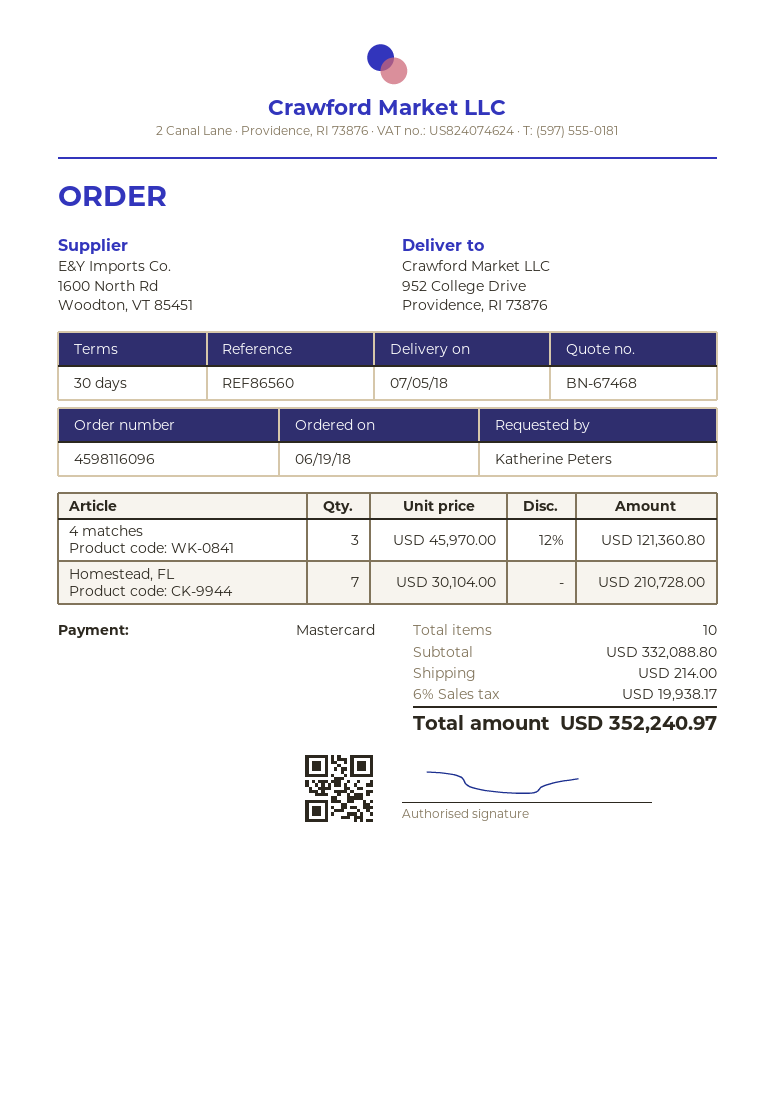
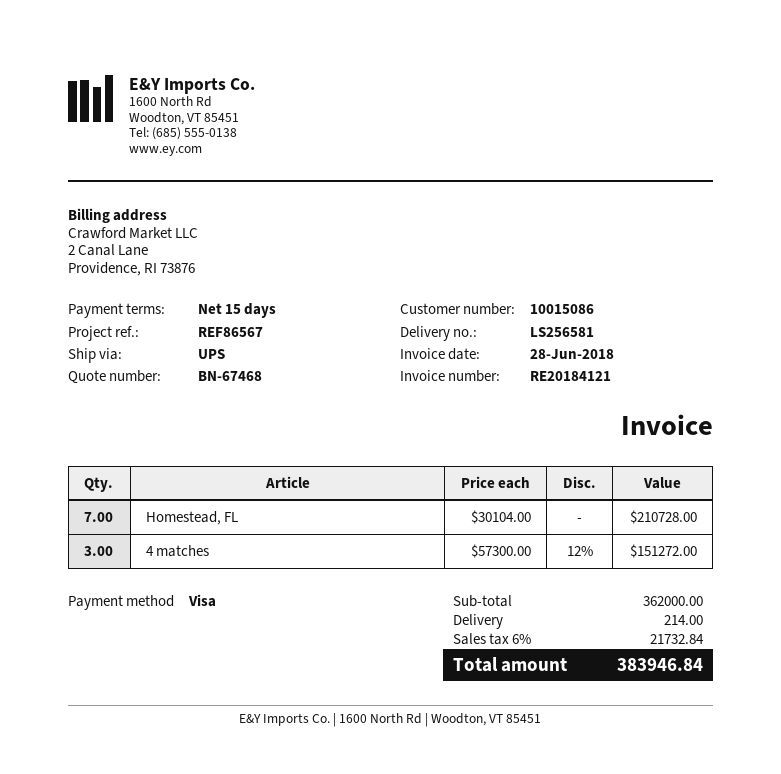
payment terms: 30 days -> 15 days
reference: REF86560 -> REF86567
payment method: Mastercard -> Visa
4 matches: 3 x 45970.00 - 12% = 121360.80 -> 3 x 57300.00 - 12% = 151272.00
subtotal: 332088.80 -> 362000.00
tax: 6% = 19938.17 -> 6% = 21732.84
total: 352240.97 -> 383946.84

